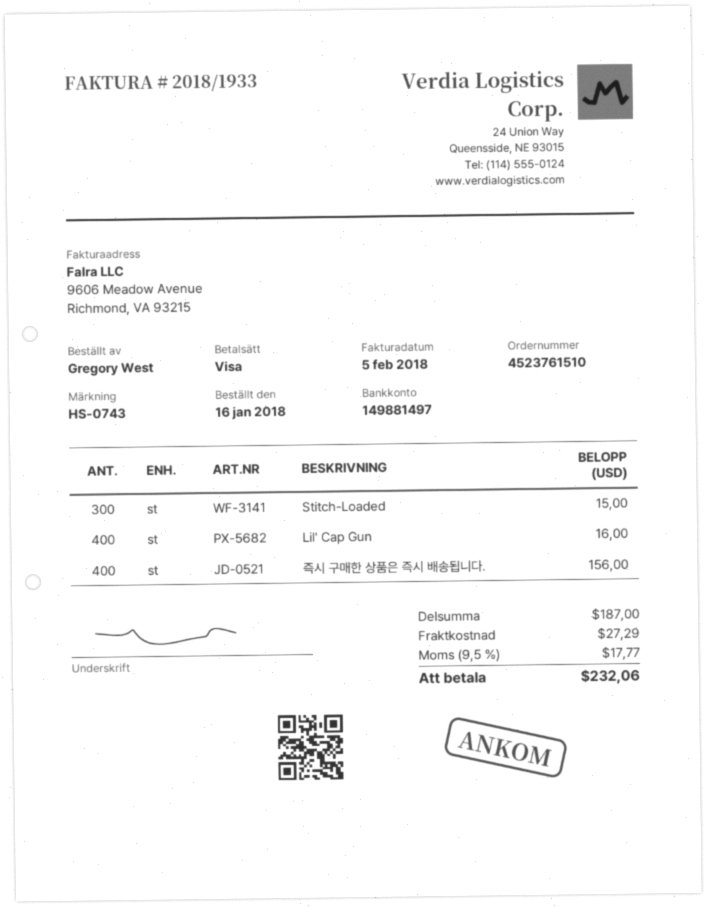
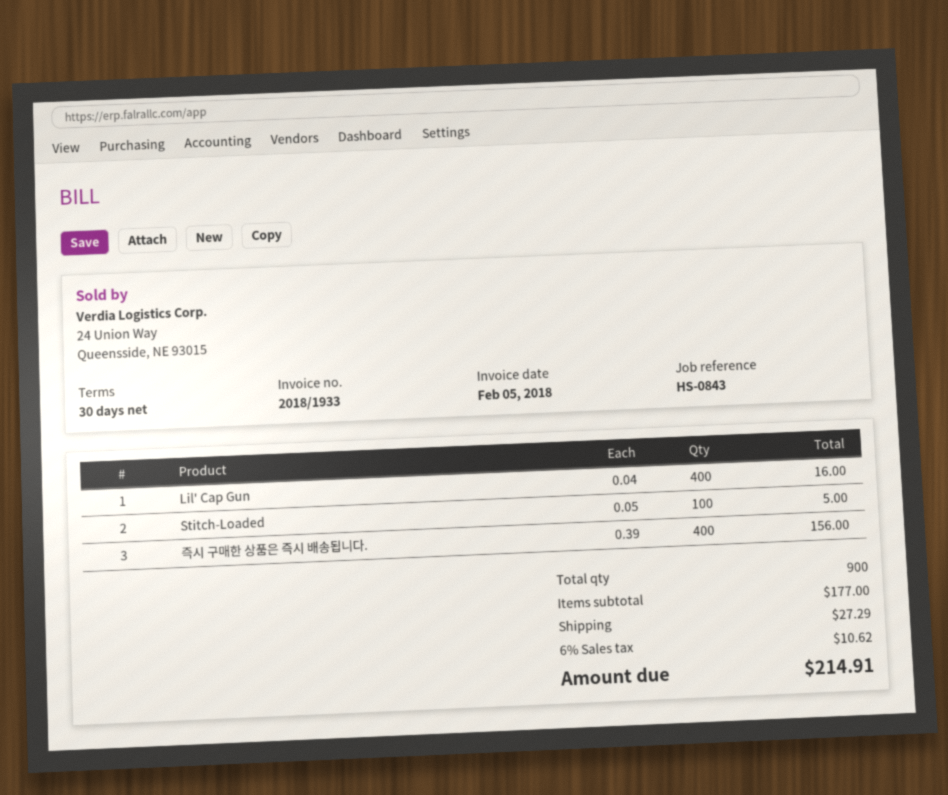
reference: HS-0743 -> HS-0843
Stitch-Loaded: 300 for 15.00 -> 100 for 5.00
subtotal: 187.00 -> 177.00
tax: 9.5% = 17.77 -> 6% = 10.62
total: 232.06 -> 214.91

